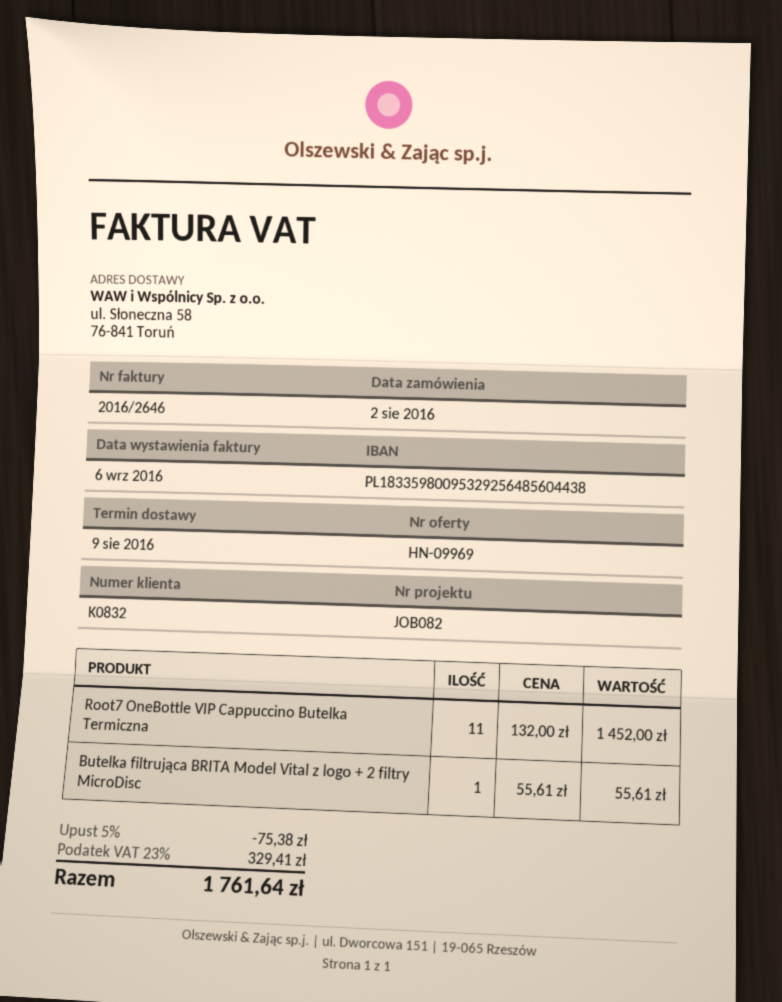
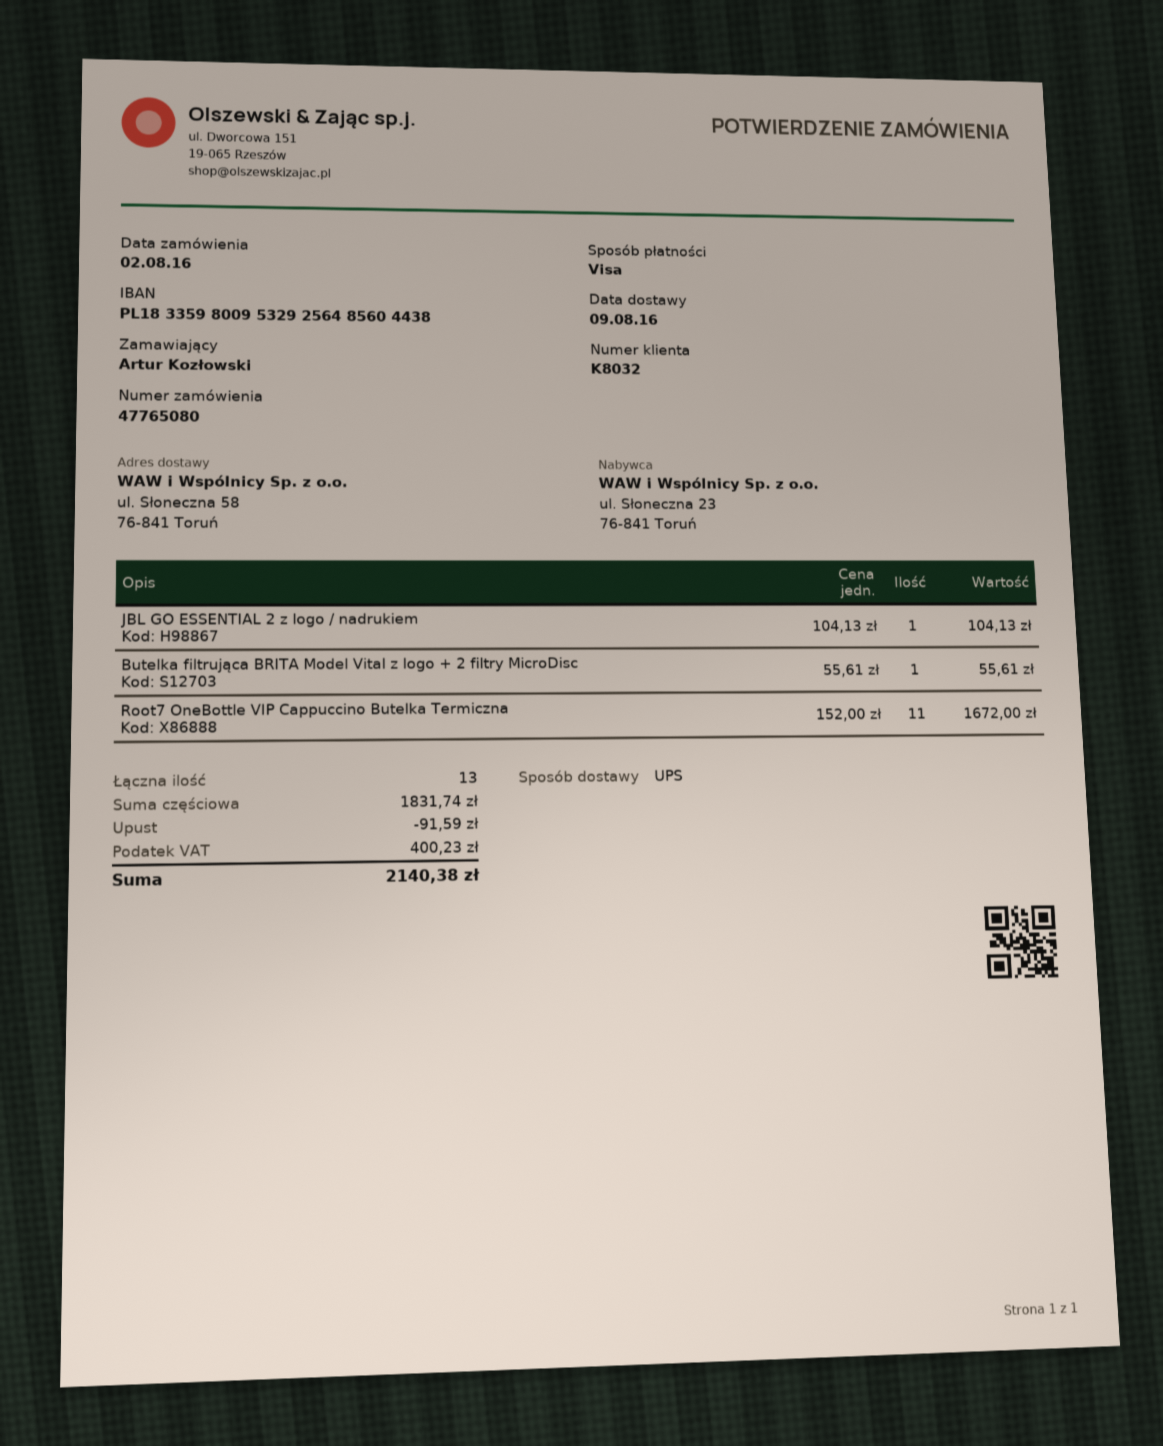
customer number: K0832 -> K8032
Root7 OneBottle VIP Cappuccino Butelka Termiczna: 11 x 132.00 = 1452.00 -> 11 x 152.00 = 1672.00
JBL GO ESSENTIAL 2 z logo / nadrukiem: none -> 1 x 104.13 = 104.13
discount: 75.38 -> 91.59
tax: 329.41 -> 400.23
total: 1761.64 -> 2140.38

